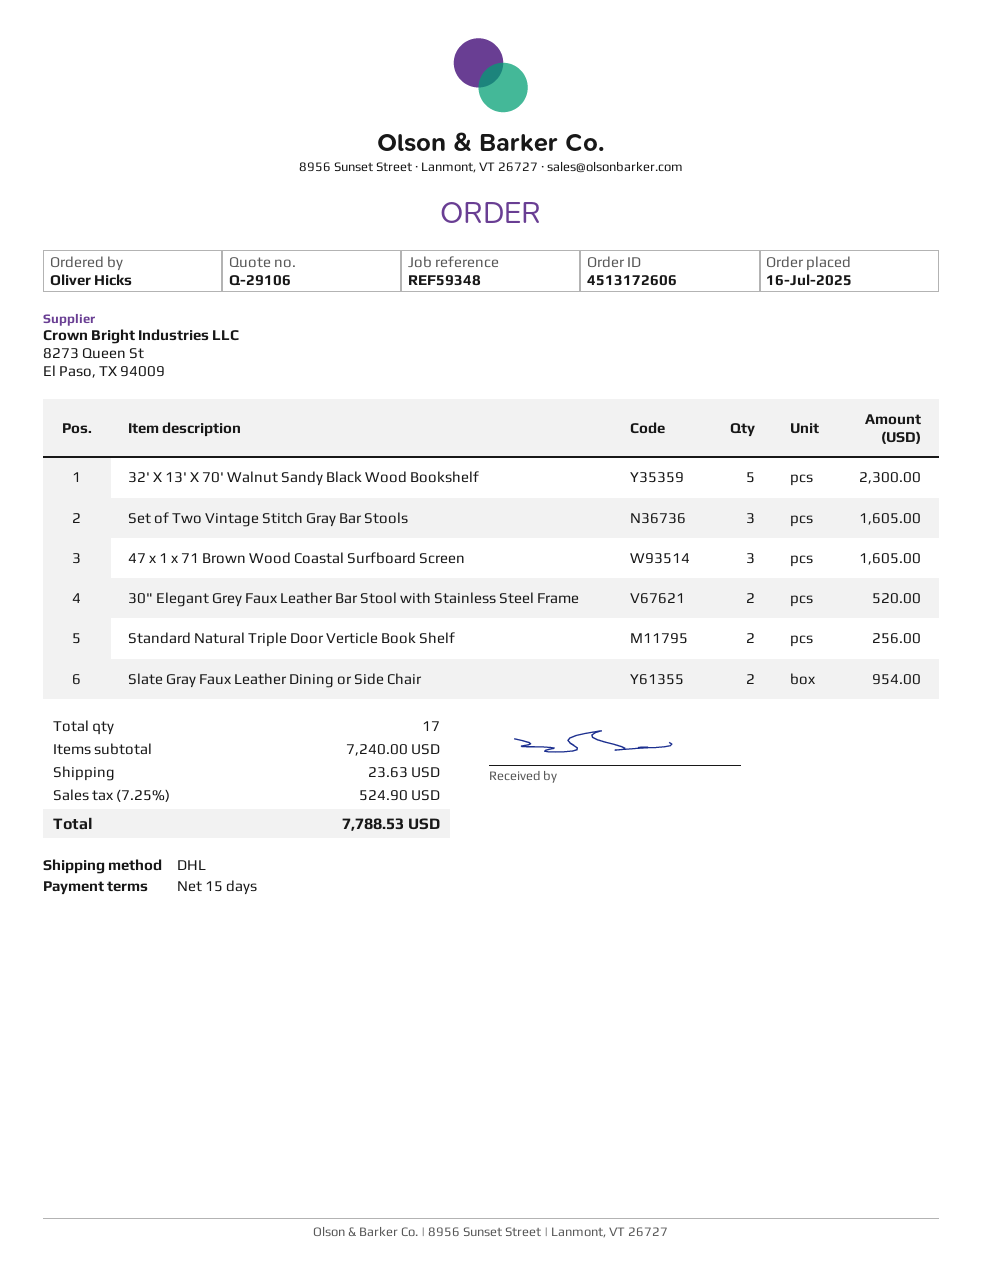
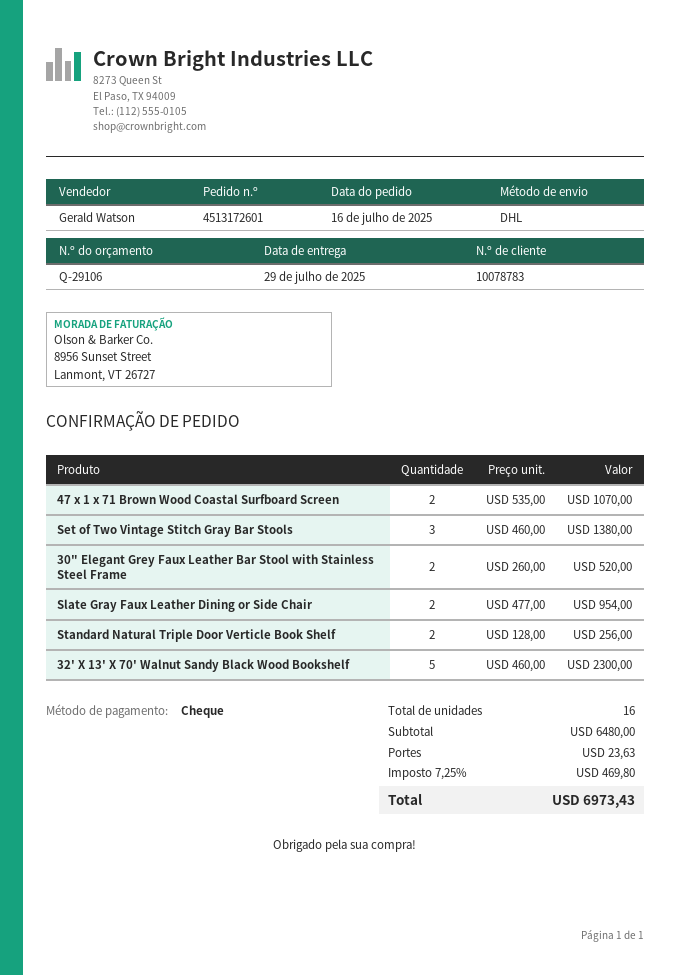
order number: 4513172606 -> 4513172601
Set of Two Vintage Stitch Gray Bar Stools: 3 for 1605.00 -> 3 for 1380.00
47 x 1 x 71 Brown Wood Coastal Surfboard Screen: 3 for 1605.00 -> 2 for 1070.00
total quantity: 17 -> 16
subtotal: 7240.00 -> 6480.00
tax: 7.25% = 524.90 -> 7.25% = 469.80
total: 7788.53 -> 6973.43

